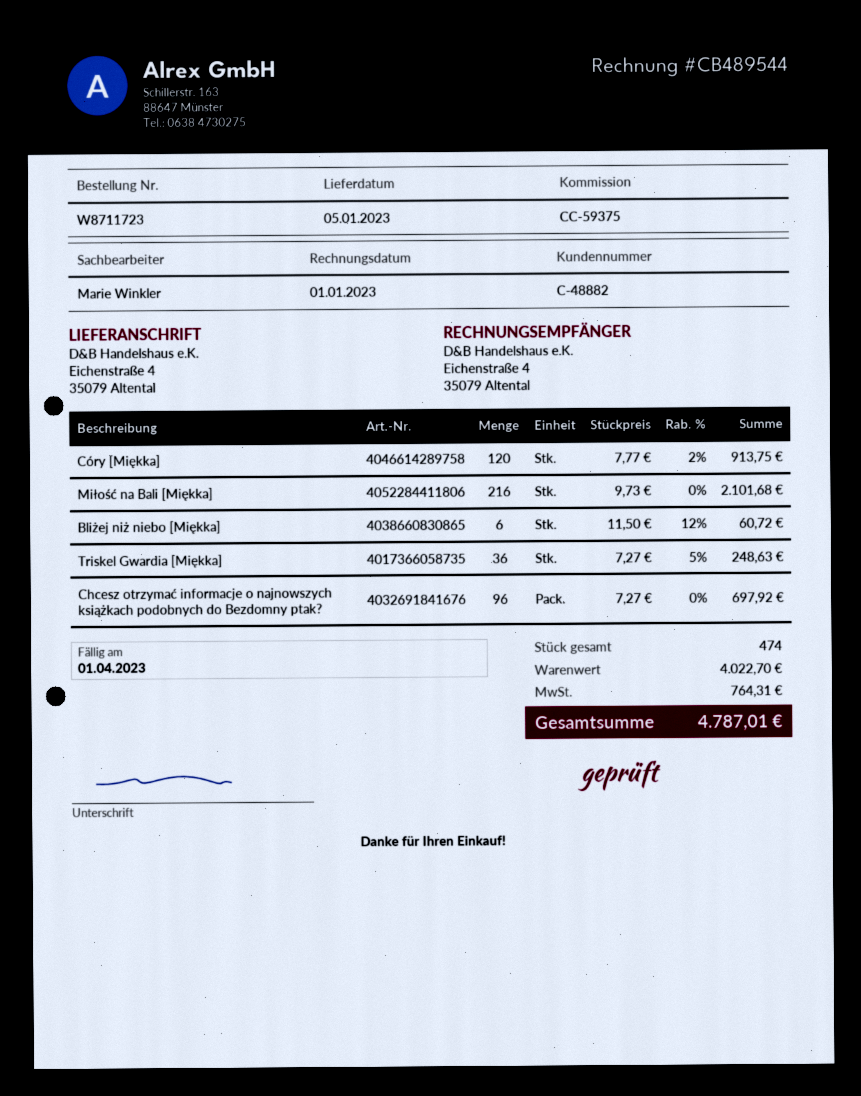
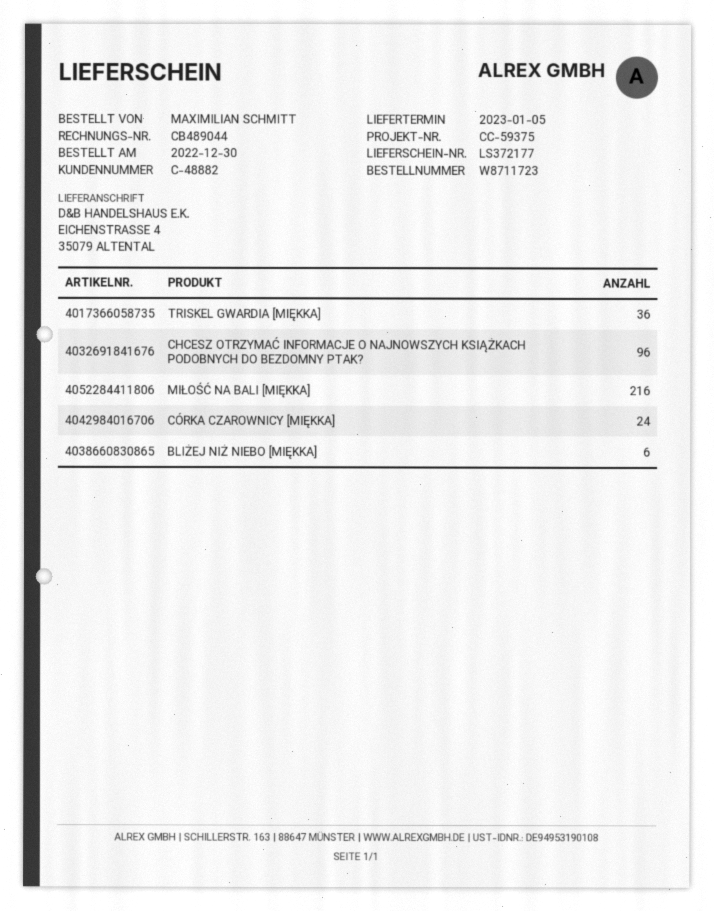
invoice number: CB489544 -> CB489044
Córy [Miękka]: 120 -> none
CÓRKA CZAROWNICY [MIĘKKA]: none -> 24

